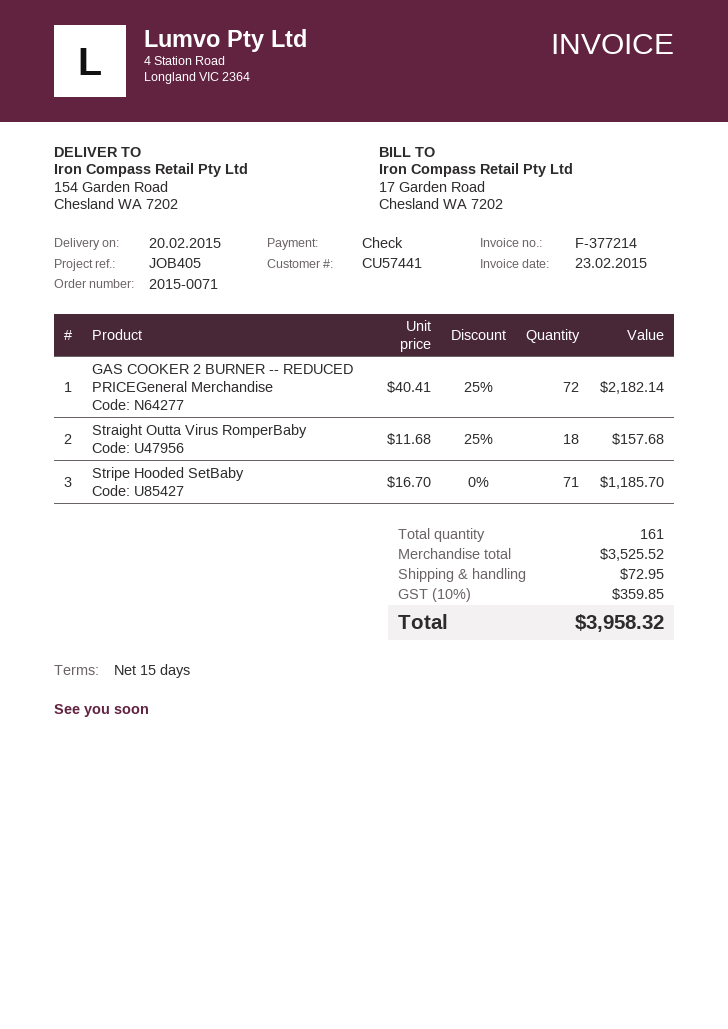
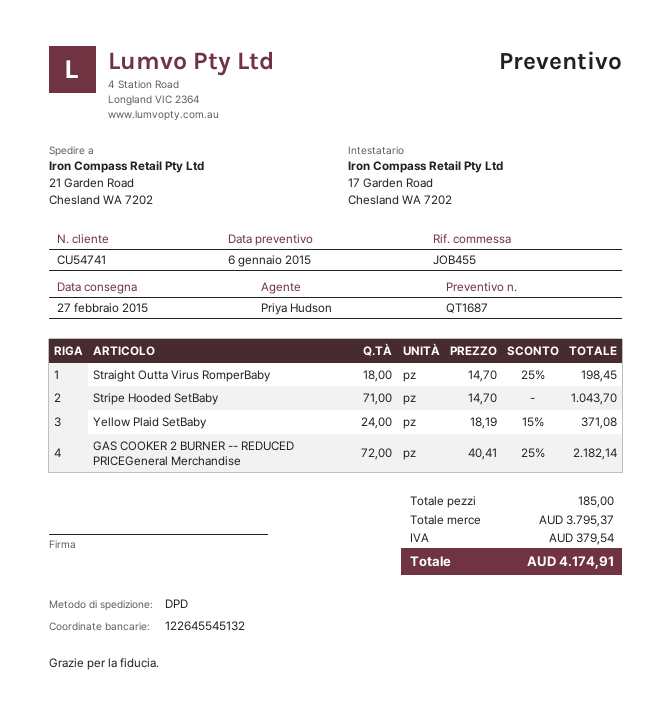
delivery date: 2015-02-20 -> 2015-02-27
customer number: CU57441 -> CU54741
reference: JOB405 -> JOB455
ship to: 154 Garden Road, Chesland WA 7202 -> 21 Garden Road, Chesland WA 7202
Straight Outta Virus RomperBaby: 18 x 11.68 - 25% = 157.68 -> 18 x 14.70 - 25% = 198.45
Stripe Hooded SetBaby: 71 x 16.70 = 1185.70 -> 71 x 14.70 = 1043.70
Yellow Plaid SetBaby: none -> 24 x 18.19 - 15% = 371.08
total quantity: 161 -> 185
subtotal: 3525.52 -> 3795.37
shipping: 72.95 -> none
tax: 359.85 -> 379.54
total: 3958.32 -> 4174.91

